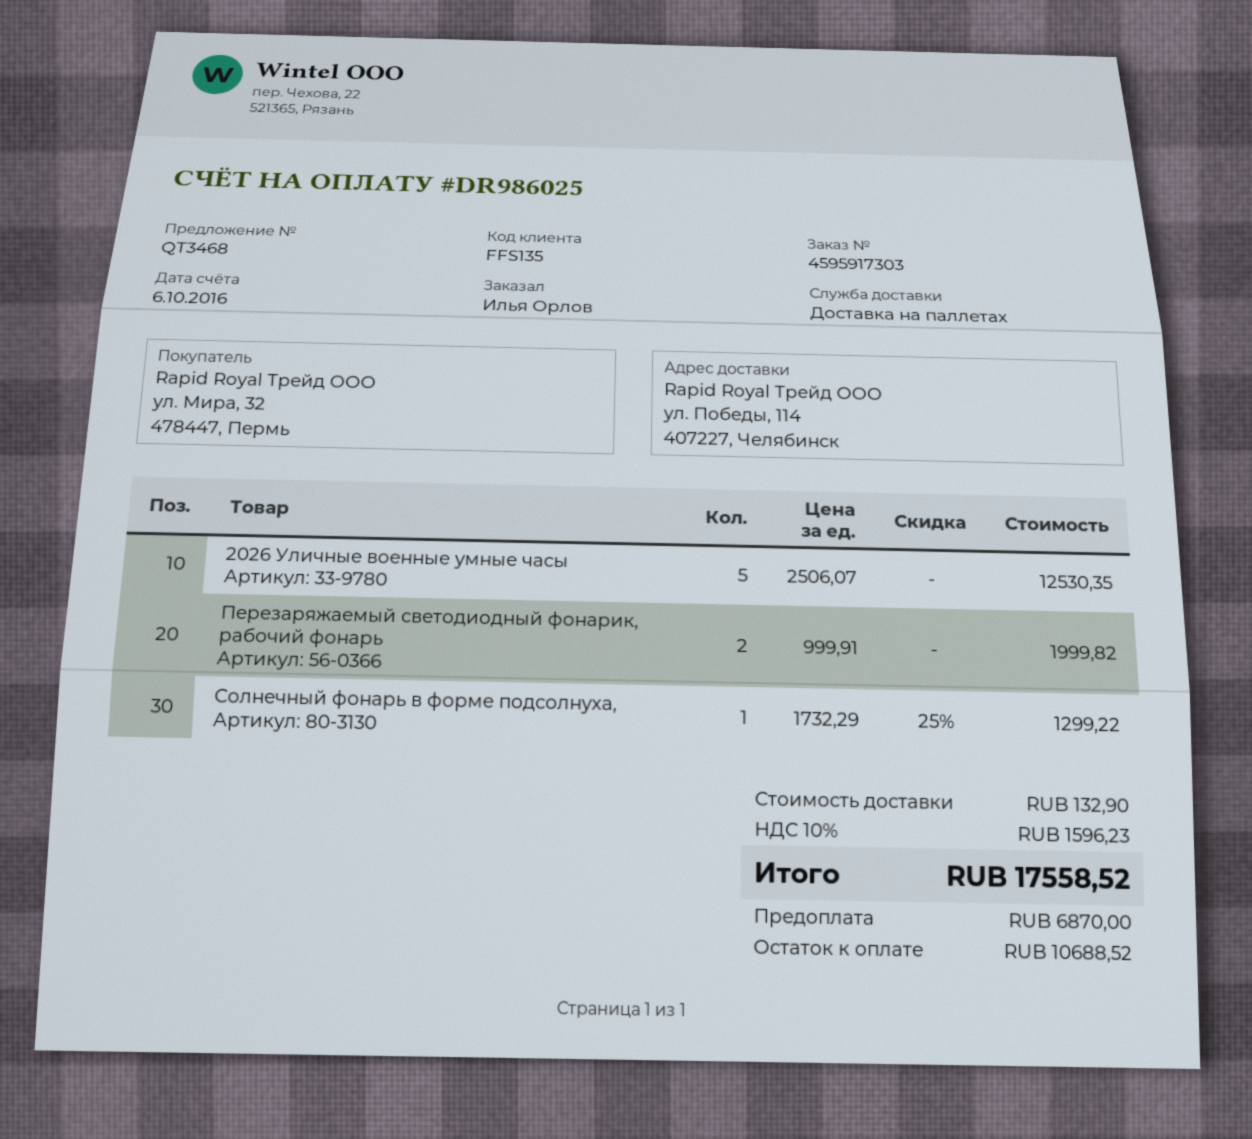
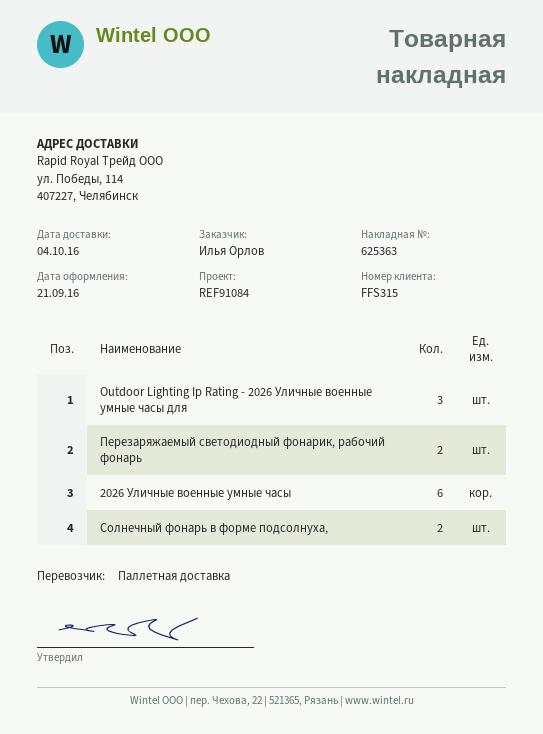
customer number: FFS135 -> FFS315
2026 Уличные военные умные часы: 5 -> 6
Солнечный фонарь в форме подсолнуха,: 1 -> 2
Outdoor Lighting Ip Rating - 2026 Уличные военные умные часы для: none -> 3

